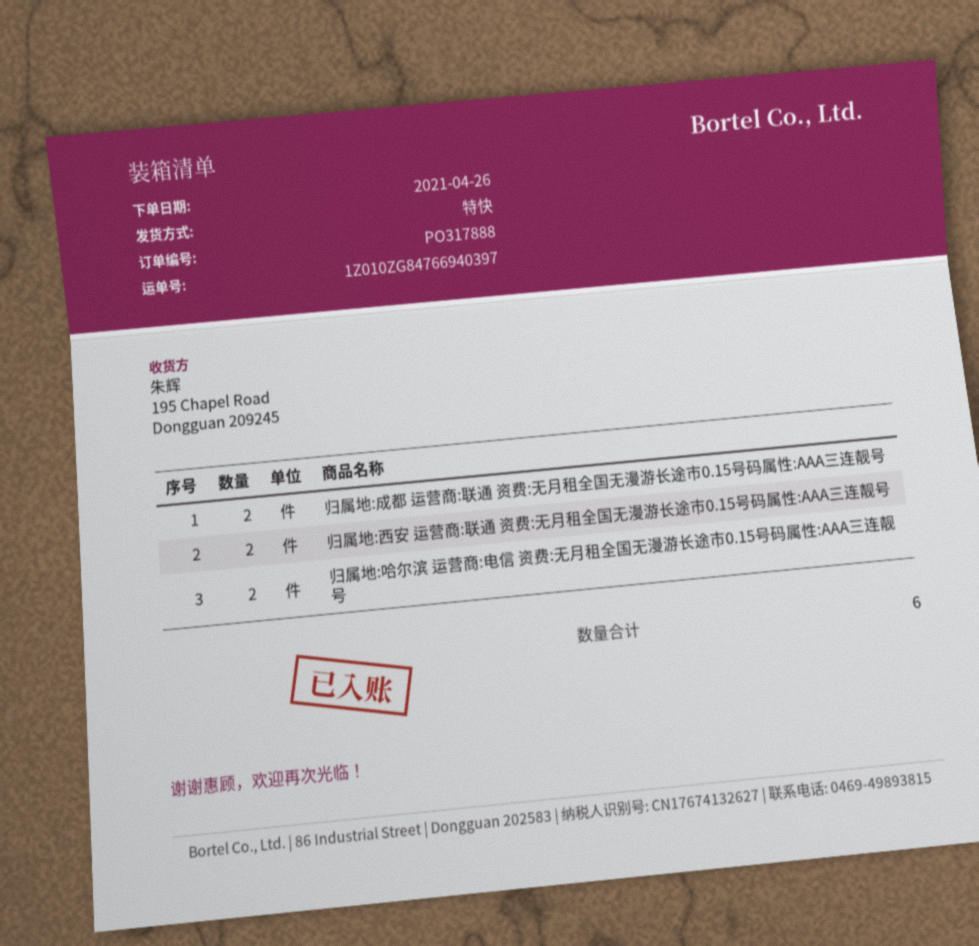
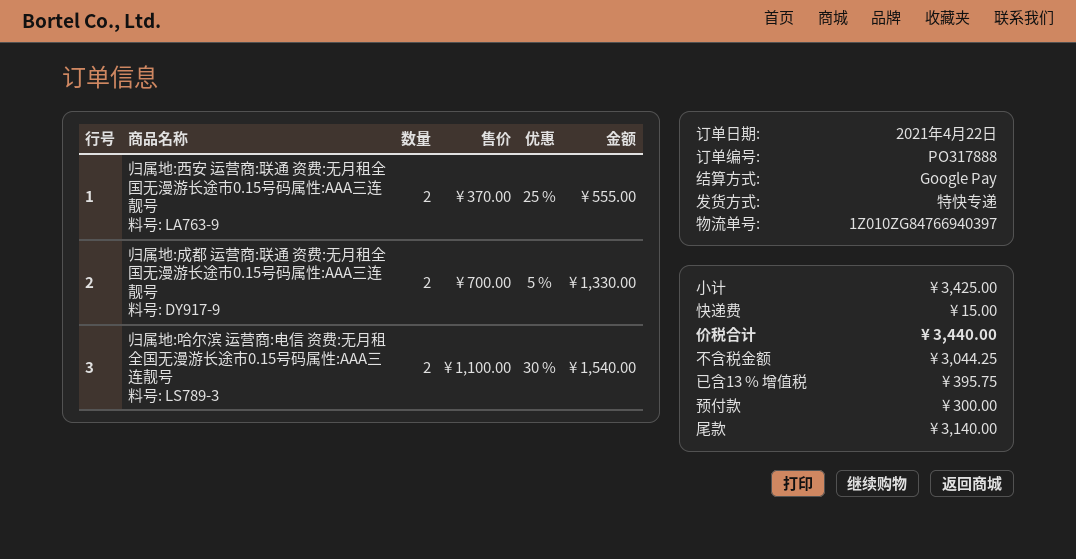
order date: 2021-04-26 -> 2021-04-22

